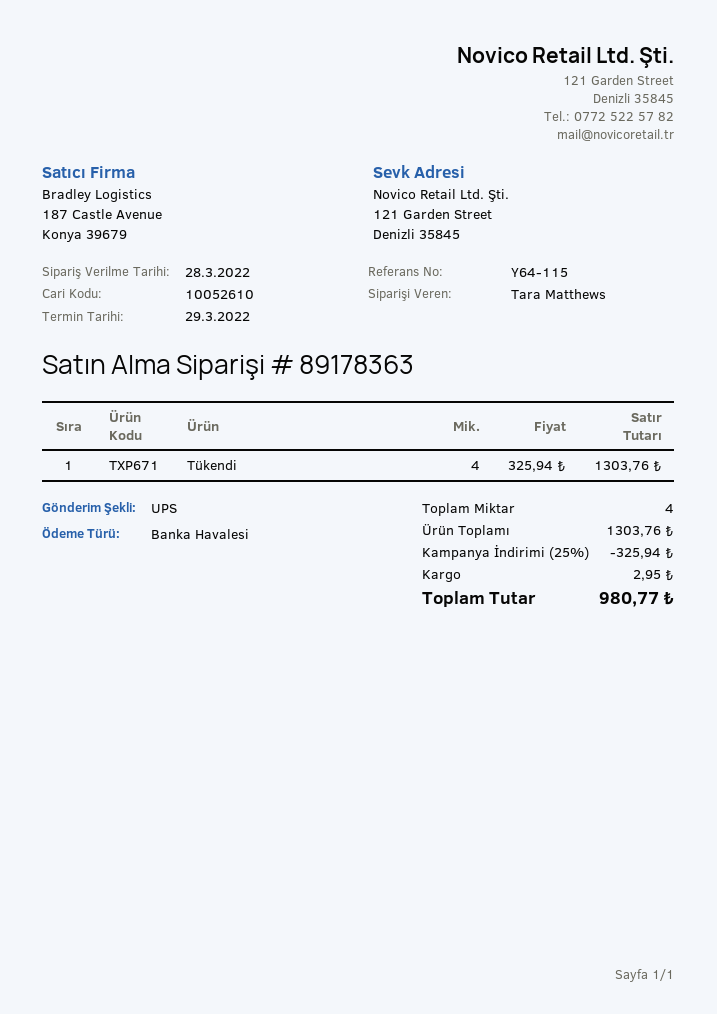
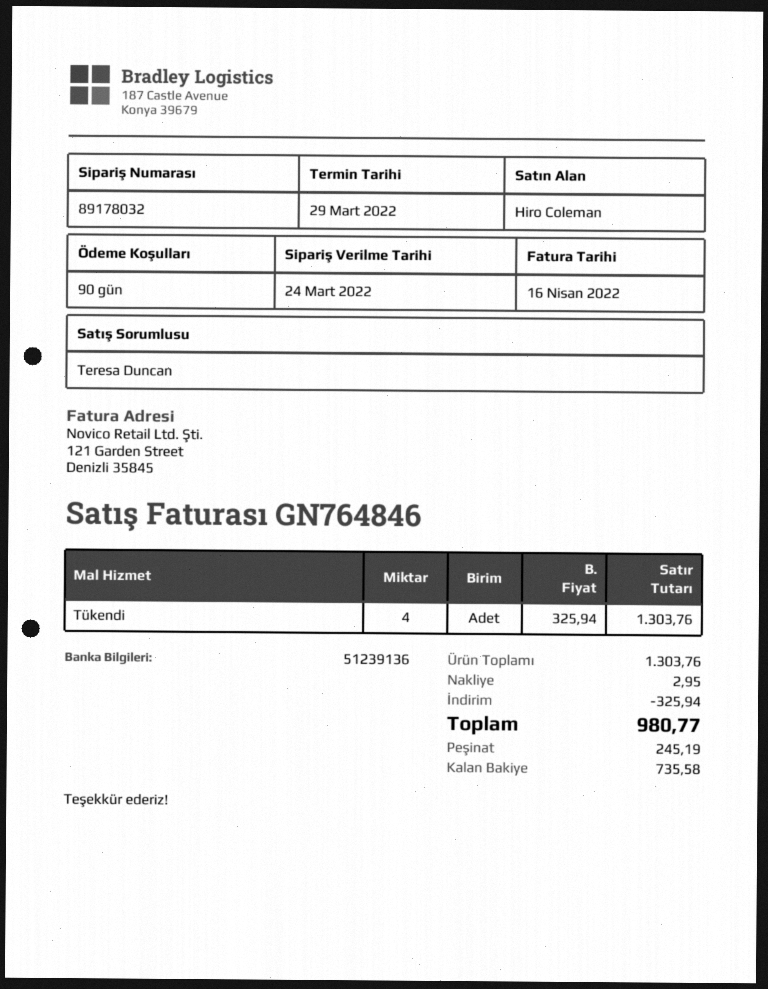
order number: 89178363 -> 89178032
order date: 2022-03-28 -> 2022-03-24
ordered by: Tara Matthews -> Hiro Coleman

